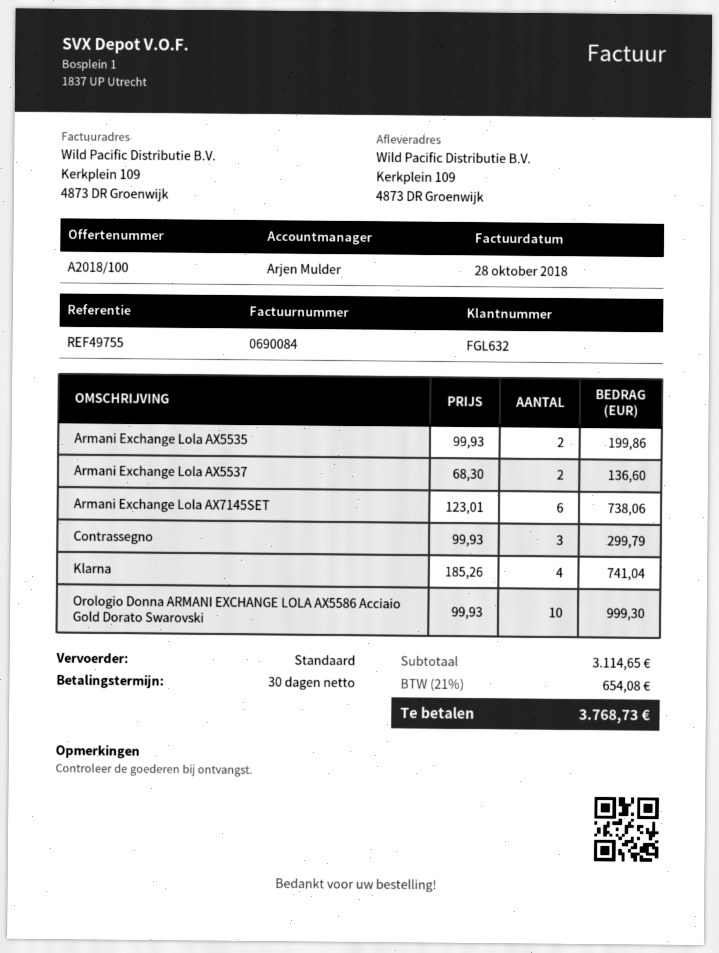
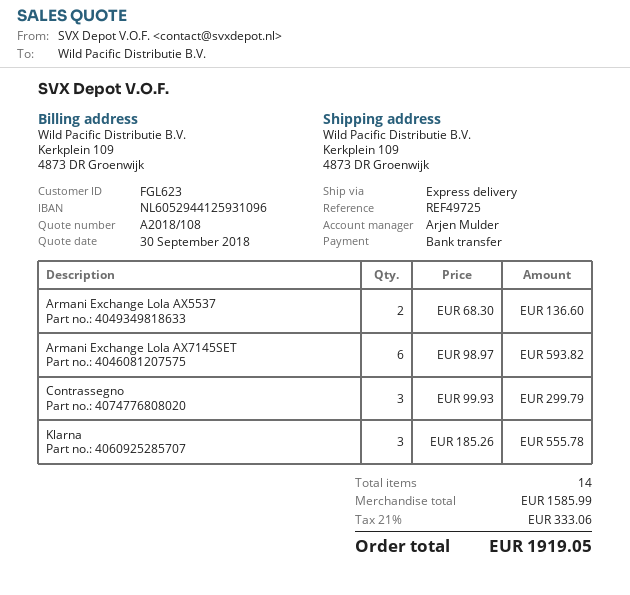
quote number: A2018/100 -> A2018/108
customer number: FGL632 -> FGL623
reference: REF49755 -> REF49725
shipping method: standard -> express
Armani Exchange Lola AX5535: 2 x 99.93 = 199.86 -> none
Armani Exchange Lola AX7145SET: 6 x 123.01 = 738.06 -> 6 x 98.97 = 593.82
Klarna: 4 x 185.26 = 741.04 -> 3 x 185.26 = 555.78
Orologio Donna ARMANI EXCHANGE LOLA AX5586 Acciaio Gold Dorato Swarovski: 10 x 99.93 = 999.30 -> none
subtotal: 3114.65 -> 1585.99
tax: 21% = 654.08 -> 21% = 333.06
total: 3768.73 -> 1919.05

